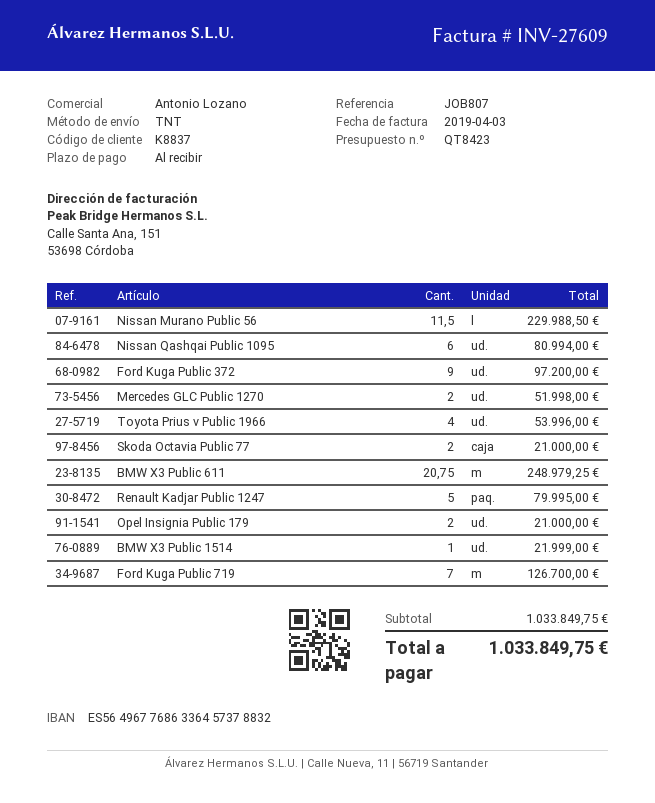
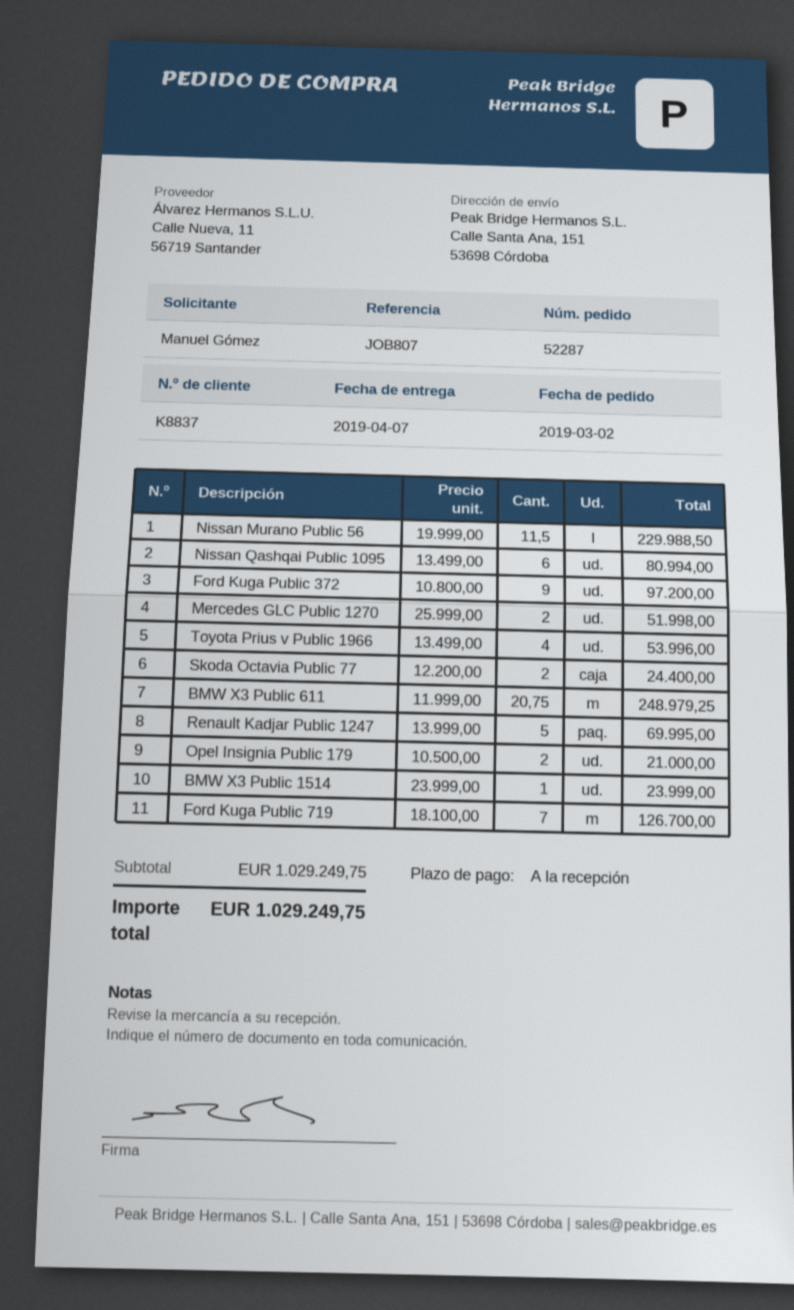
Skoda Octavia Public 77: 2 for 21000.00 -> 2 for 24400.00
Renault Kadjar Public 1247: 5 for 79995.00 -> 5 for 69995.00
BMW X3 Public 1514: 1 for 21999.00 -> 1 for 23999.00
subtotal: 1033849.75 -> 1029249.75
total: 1033849.75 -> 1029249.75

